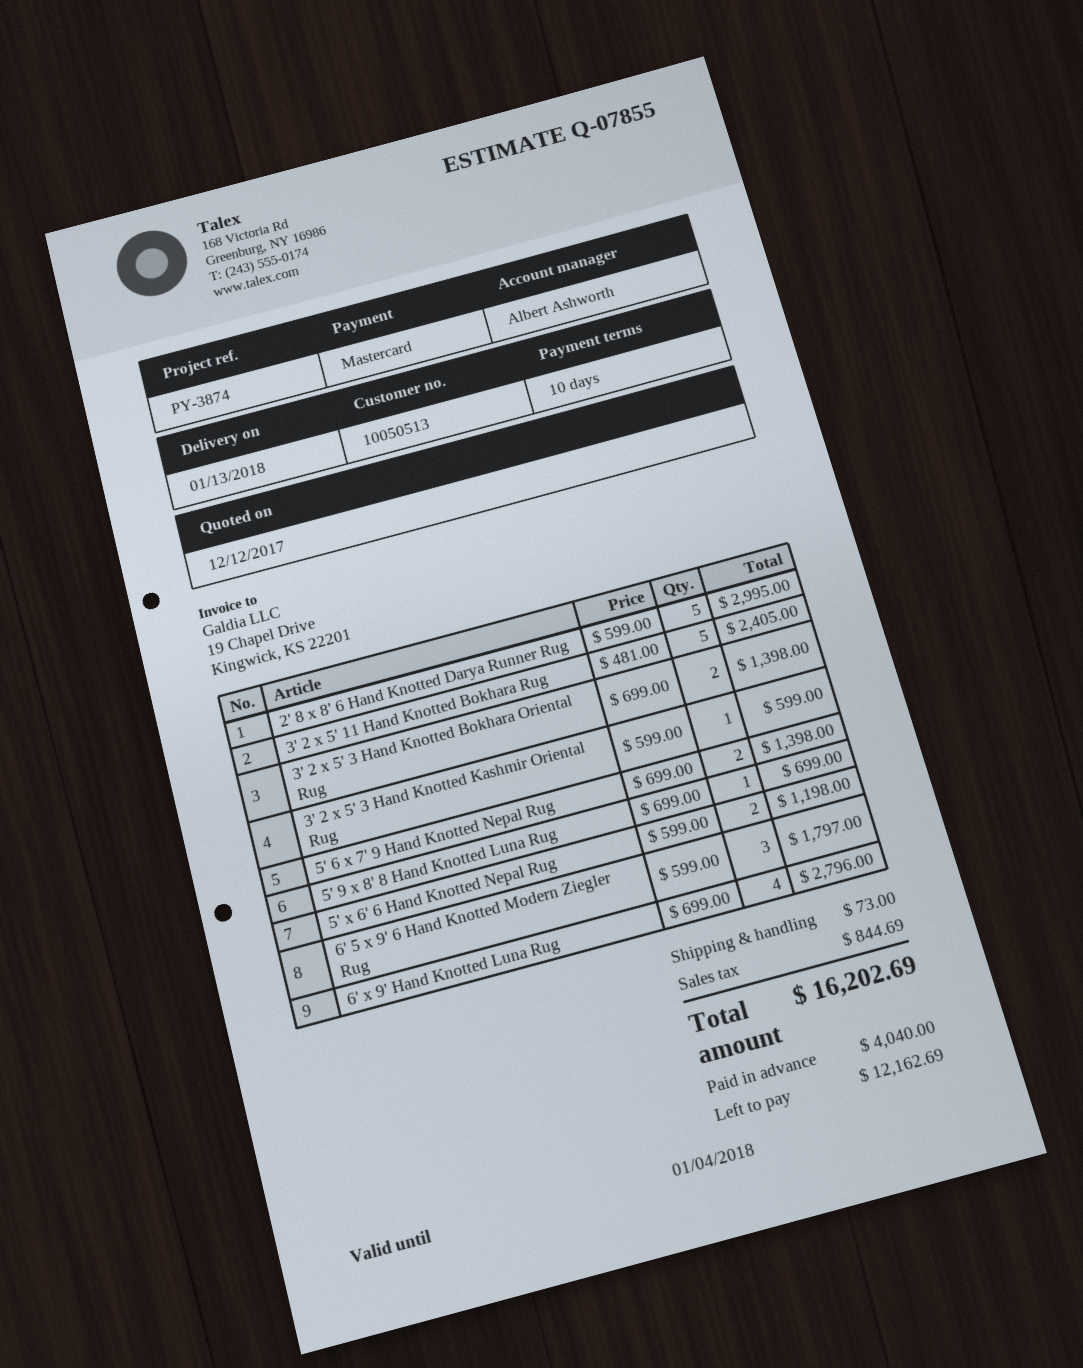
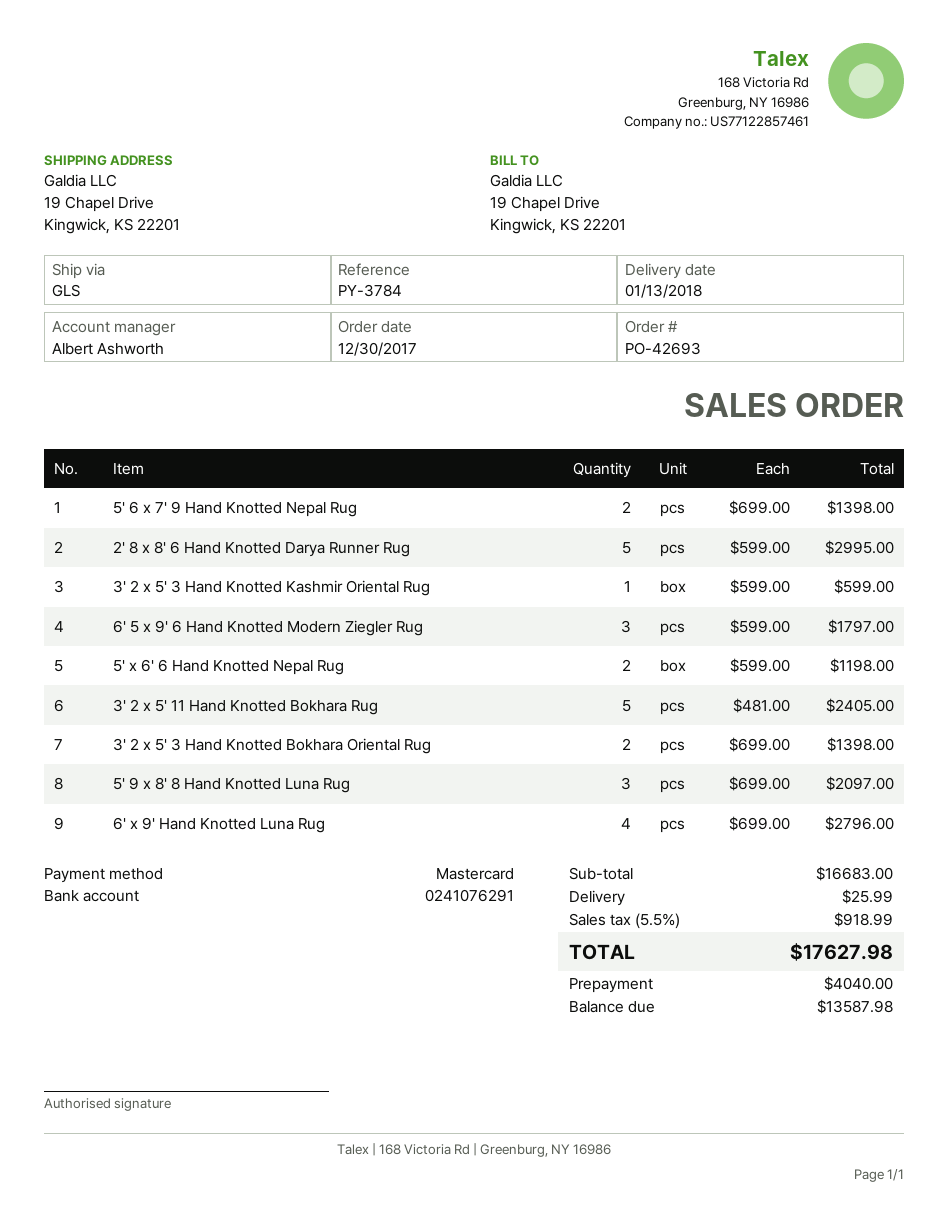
reference: PY-3874 -> PY-3784
5' 9 x 8' 8 Hand Knotted Luna Rug: 1 x 699.00 = 699.00 -> 3 x 699.00 = 2097.00
shipping: 73.00 -> 25.99
tax: 844.69 -> 918.99
total: 16202.69 -> 17627.98
balance: 12162.69 -> 13587.98

